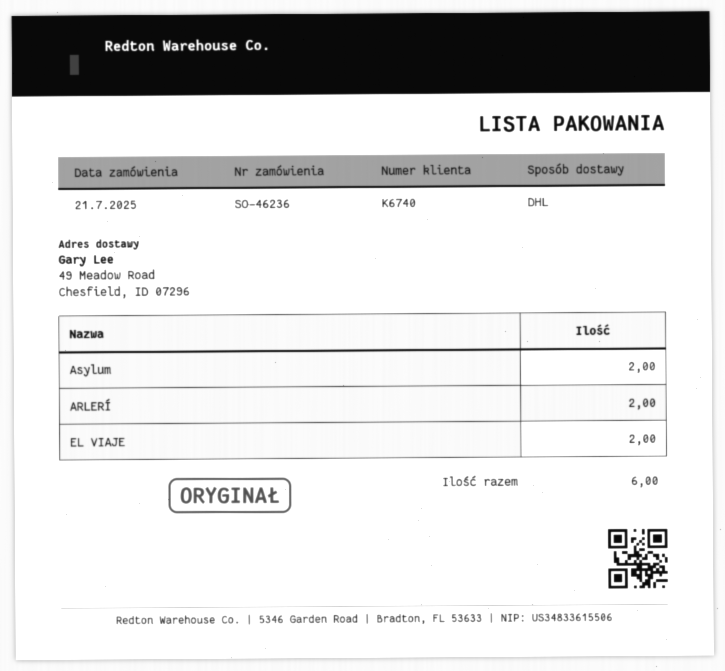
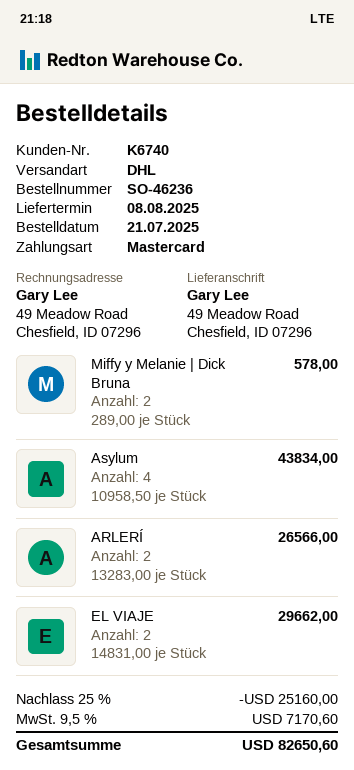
Asylum: 2 -> 4
Miffy y Melanie | Dick Bruna: none -> 2

